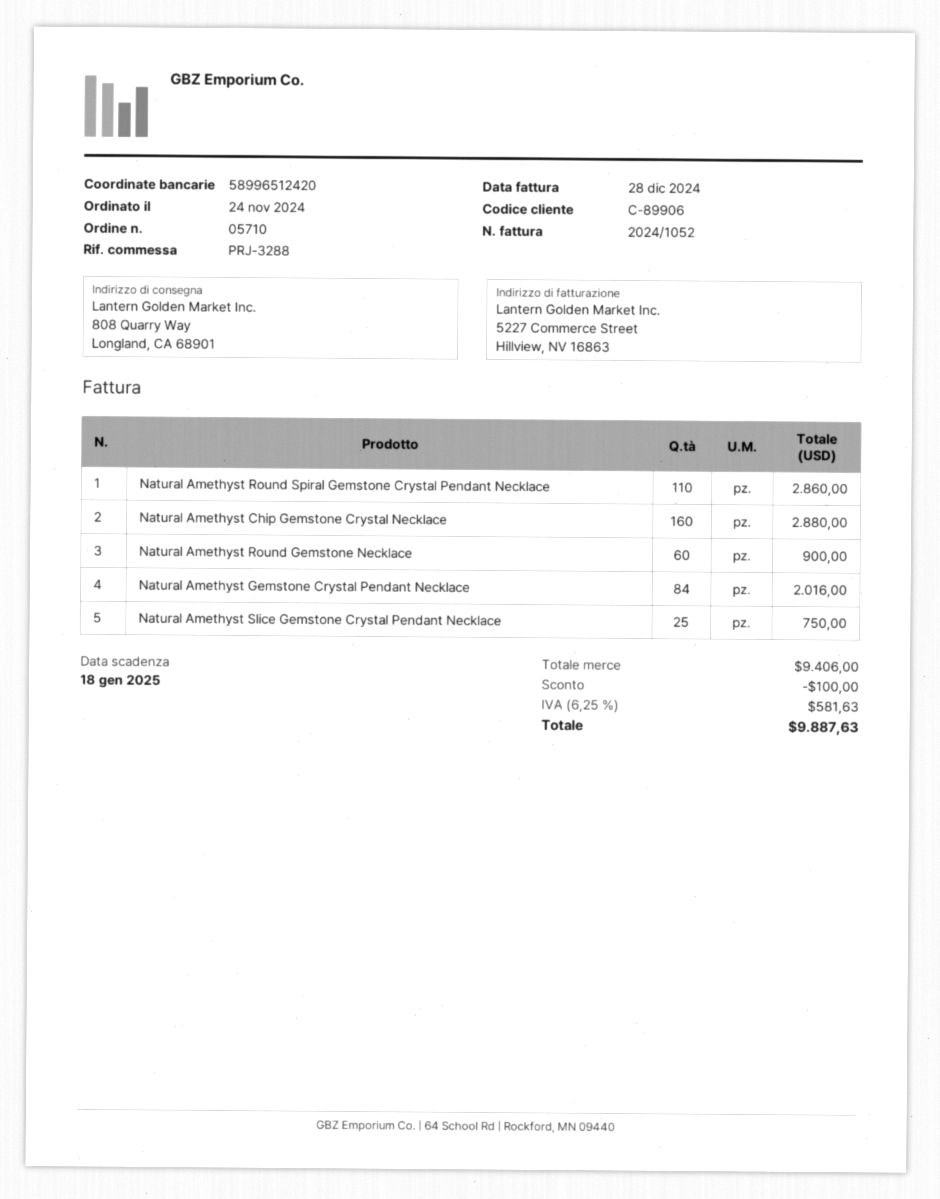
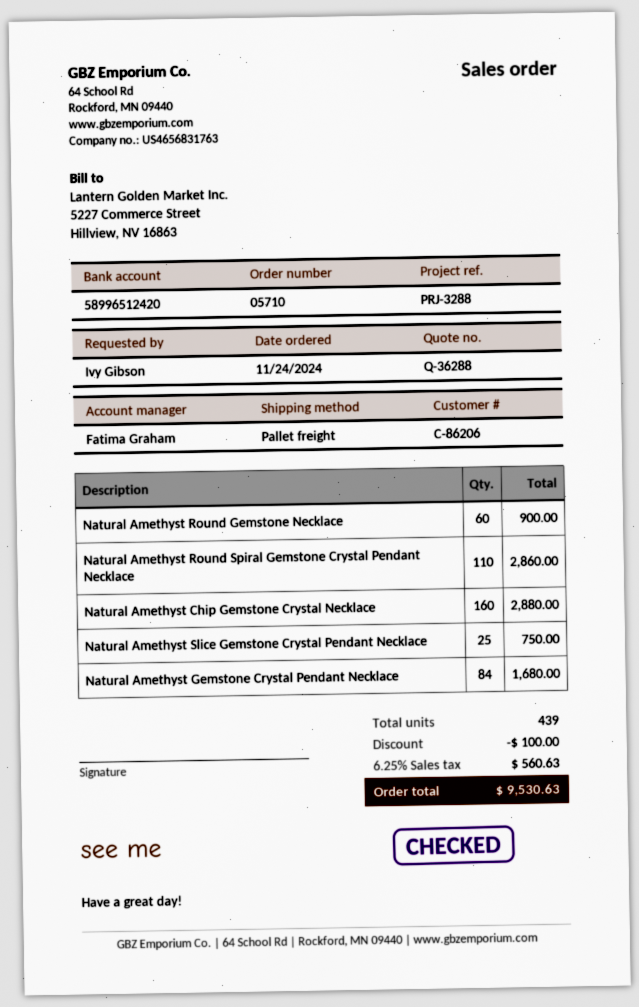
customer number: C-89906 -> C-86206
Natural Amethyst Gemstone Crystal Pendant Necklace: 84 for 2016.00 -> 84 for 1680.00
tax: 6.25% = 581.63 -> 6.25% = 560.63
total: 9887.63 -> 9530.63

